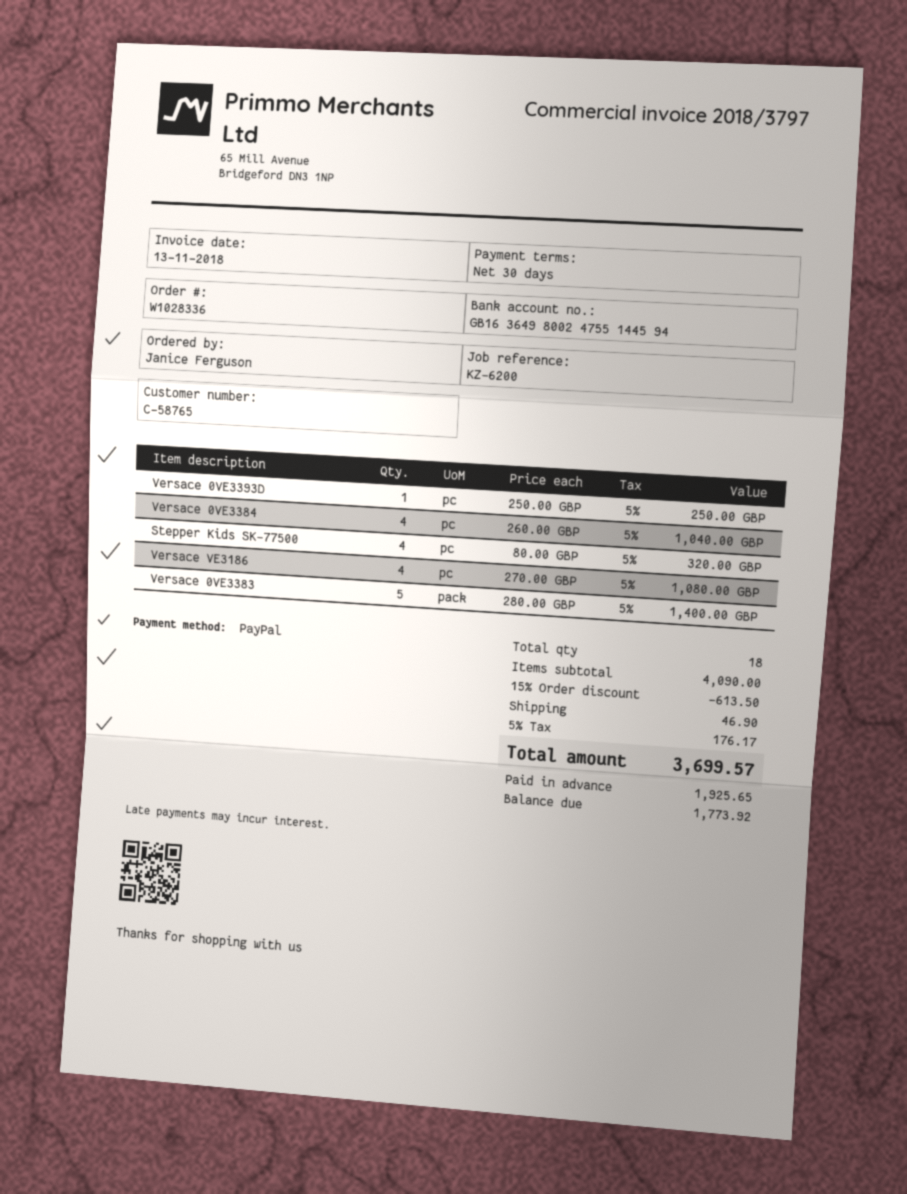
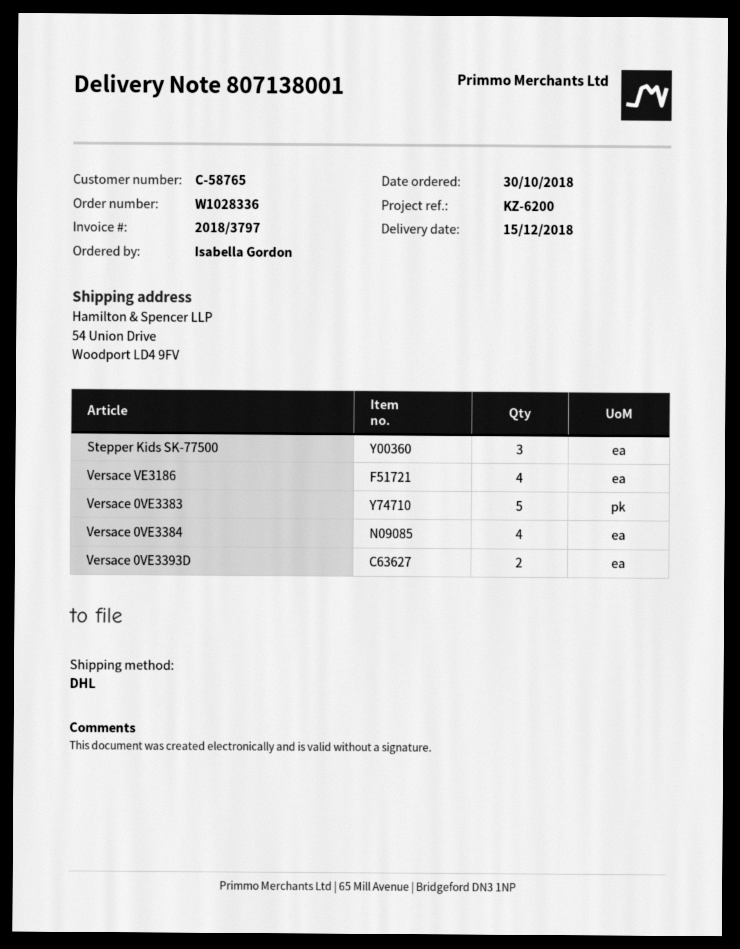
ordered by: Janice Ferguson -> Isabella Gordon
Versace 0VE3393D: 1 -> 2
Stepper Kids SK-77500: 4 -> 3

